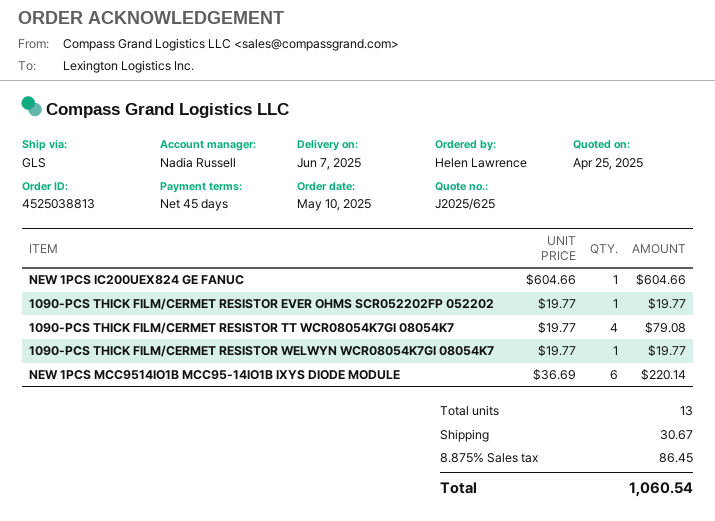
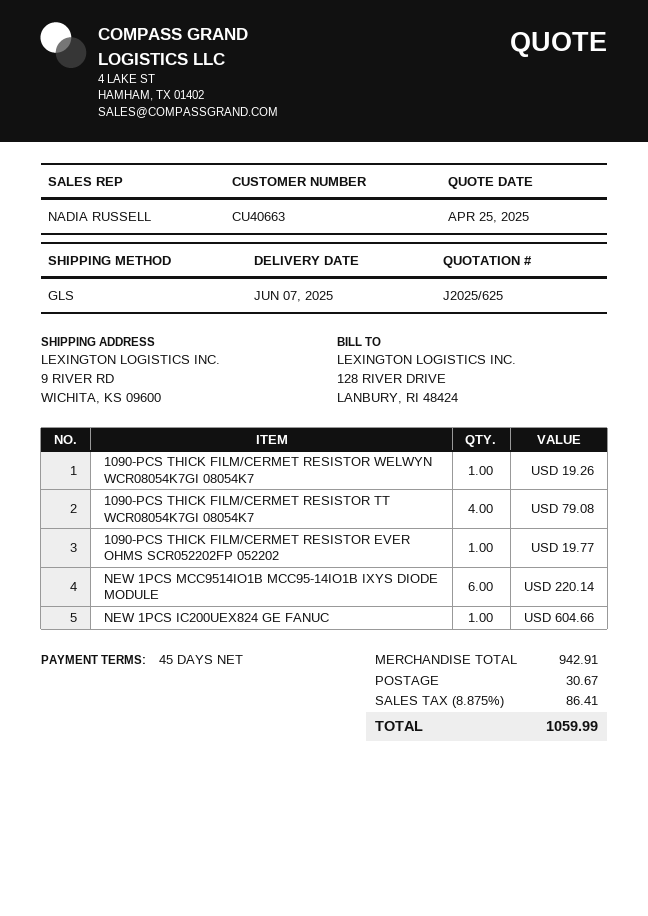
1090-PCS THICK FILM/CERMET RESISTOR WELWYN WCR08054K7GI 08054K7: 1 for 19.77 -> 1 for 19.26
tax: 8.875% = 86.45 -> 8.875% = 86.41
total: 1060.54 -> 1059.99

